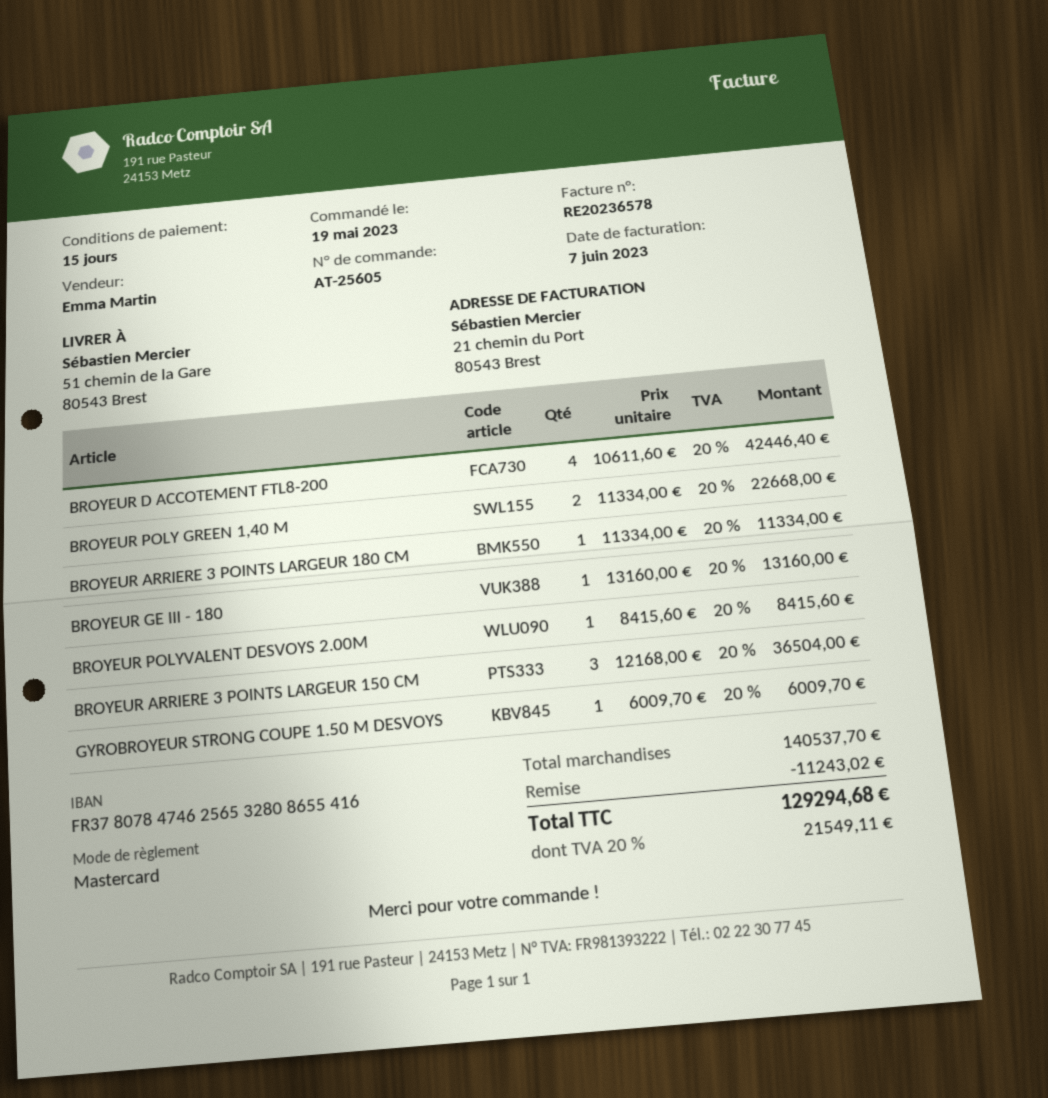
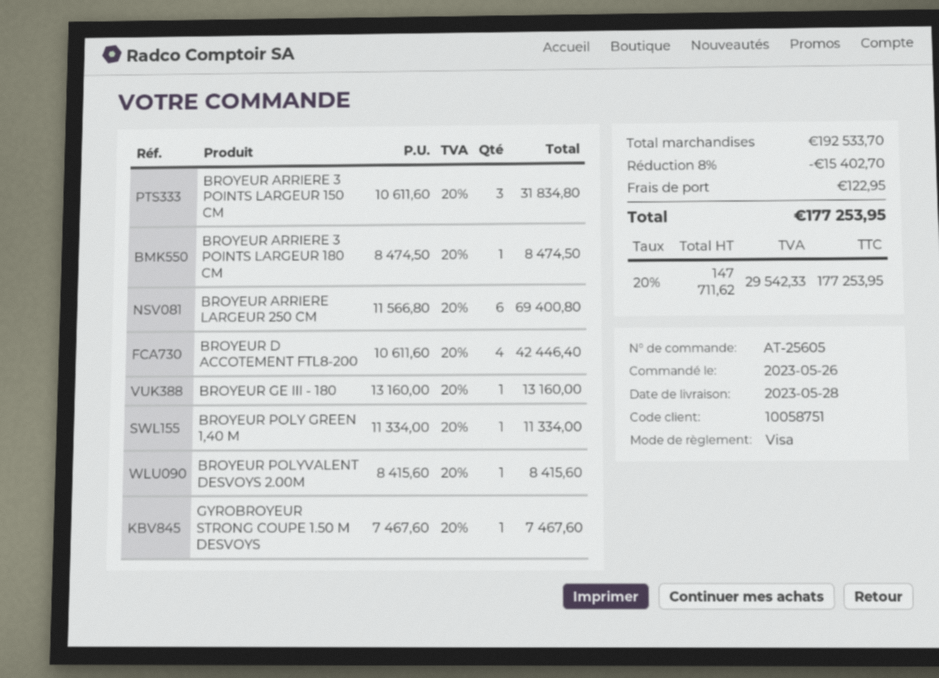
order date: 2023-05-19 -> 2023-05-26
payment method: Mastercard -> Visa
BROYEUR POLY GREEN 1,40 M: 2 x 11334.00 = 22668.00 -> 1 x 11334.00 = 11334.00
BROYEUR ARRIERE 3 POINTS LARGEUR 180 CM: 1 x 11334.00 = 11334.00 -> 1 x 8474.50 = 8474.50
BROYEUR ARRIERE 3 POINTS LARGEUR 150 CM: 3 x 12168.00 = 36504.00 -> 3 x 10611.60 = 31834.80
GYROBROYEUR STRONG COUPE 1.50 M DESVOYS: 1 x 6009.70 = 6009.70 -> 1 x 7467.60 = 7467.60
BROYEUR ARRIERE LARGEUR 250 CM: none -> 6 x 11566.80 = 69400.80
subtotal: 140537.70 -> 192533.70
discount: 11243.02 -> 15402.70
shipping: none -> 122.95
tax: 20% = 21549.11 -> 20% = 29542.33
total: 129294.68 -> 177253.95

